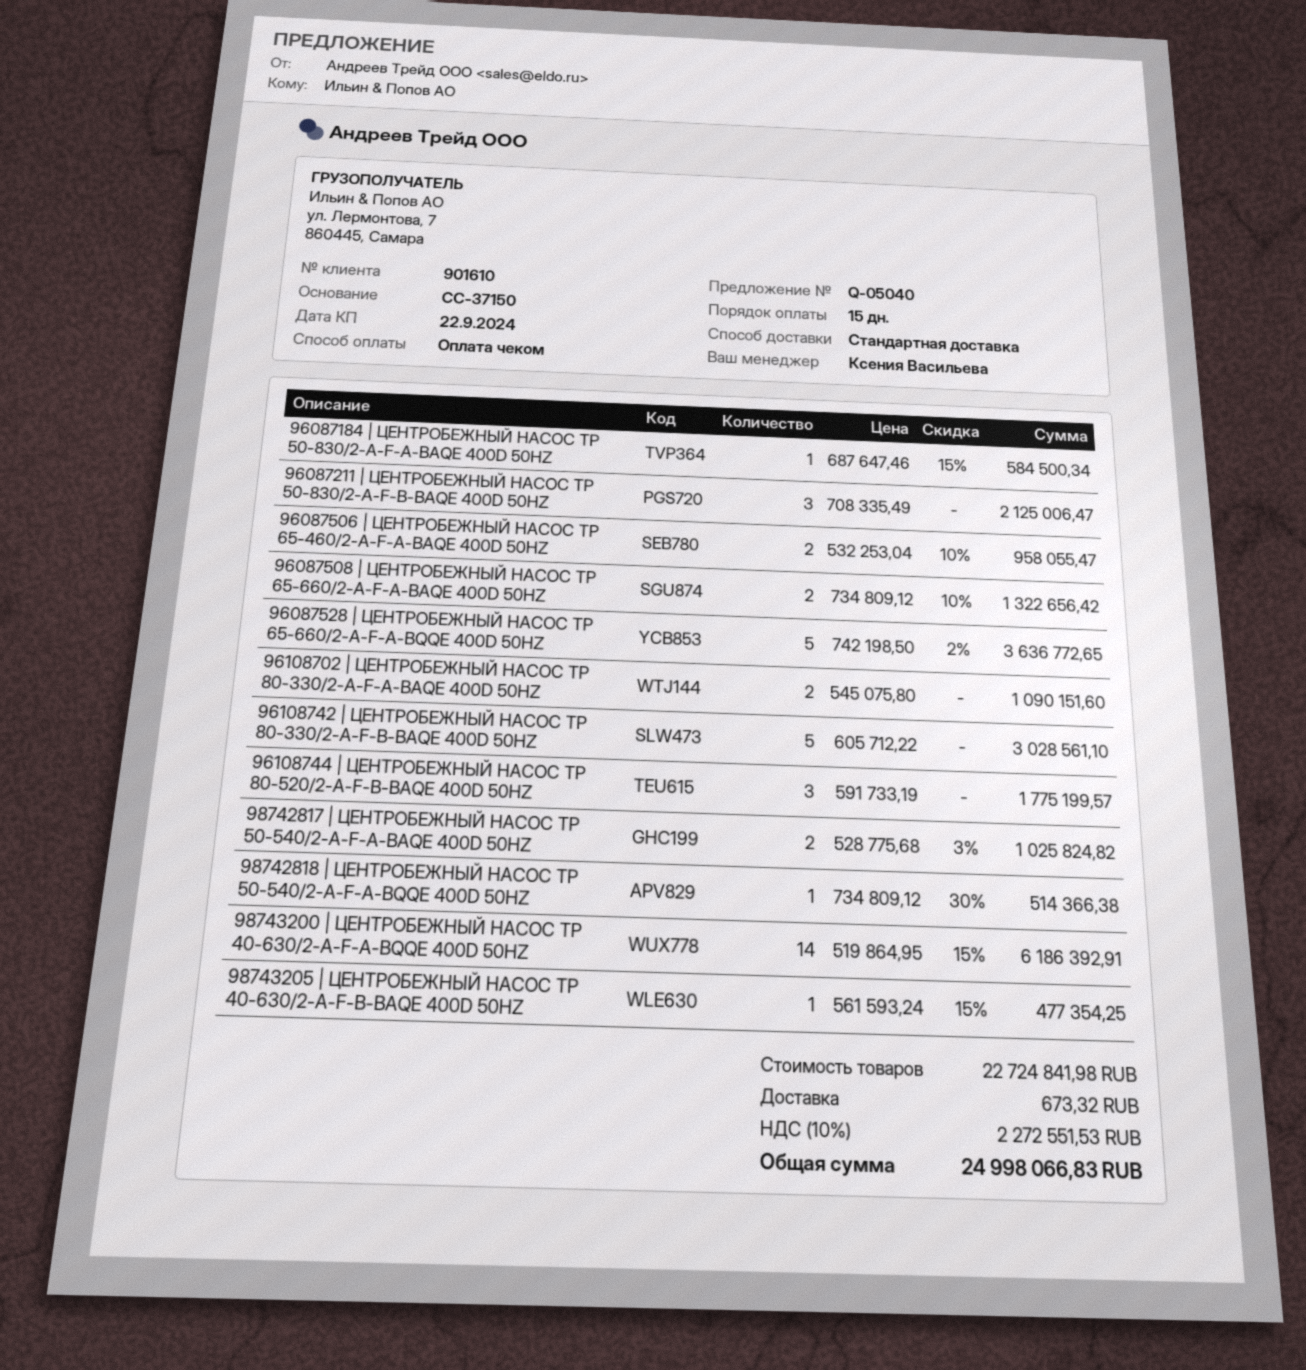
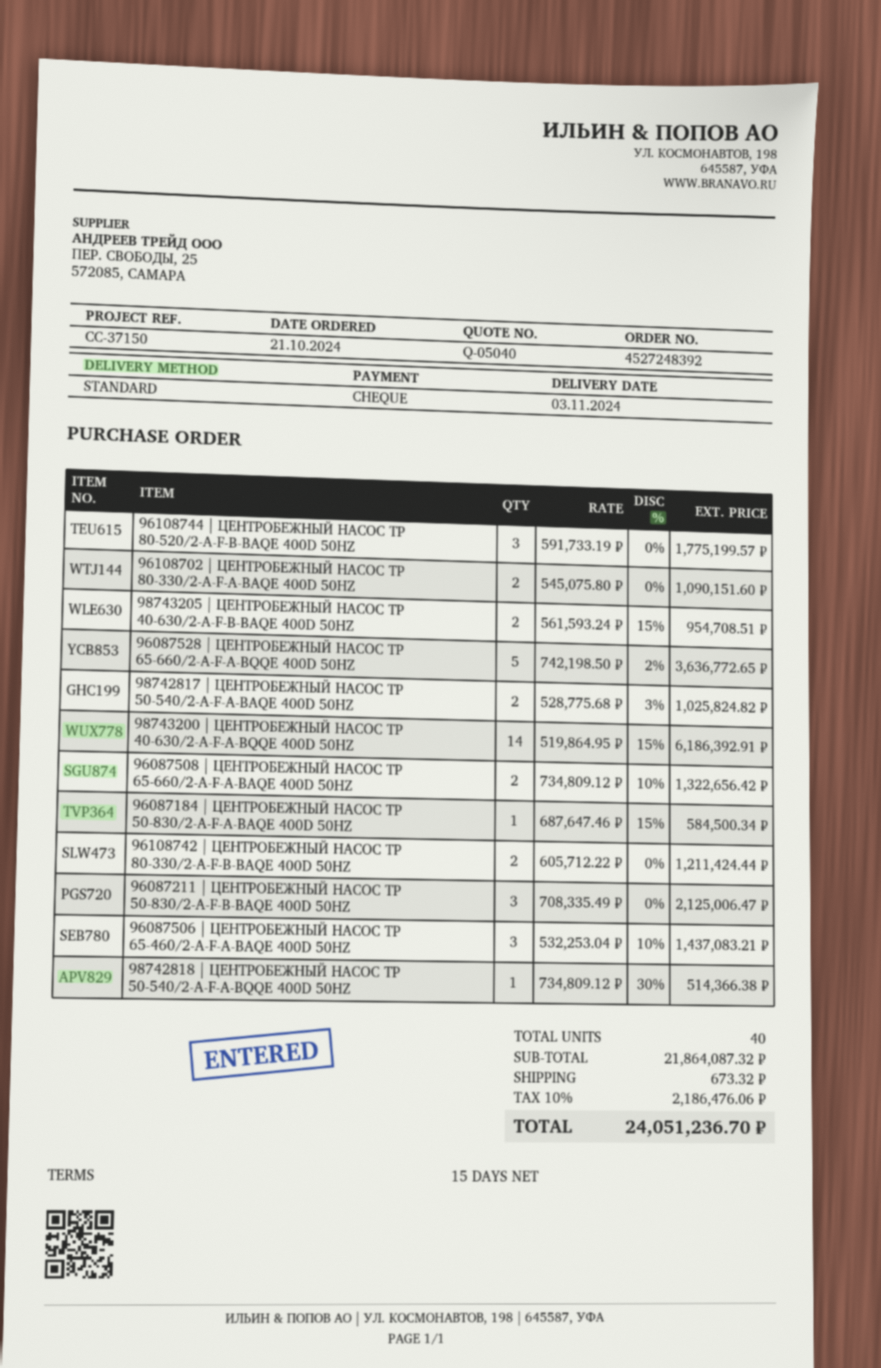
96087506 | ЦЕНТРОБЕЖНЫЙ НАСОС TP 65-460/2-A-F-A-BAQE 400D 50HZ: 2 x 532253.04 - 10% = 958055.47 -> 3 x 532253.04 - 10% = 1437083.21
96108742 | ЦЕНТРОБЕЖНЫЙ НАСОС TP 80-330/2-A-F-B-BAQE 400D 50HZ: 5 x 605712.22 = 3028561.10 -> 2 x 605712.22 = 1211424.44
98743205 | ЦЕНТРОБЕЖНЫЙ НАСОС TP 40-630/2-A-F-B-BAQE 400D 50HZ: 1 x 561593.24 - 15% = 477354.25 -> 2 x 561593.24 - 15% = 954708.51
subtotal: 22724841.98 -> 21864087.32
tax: 10% = 2272551.53 -> 10% = 2186476.06
total: 24998066.83 -> 24051236.70

